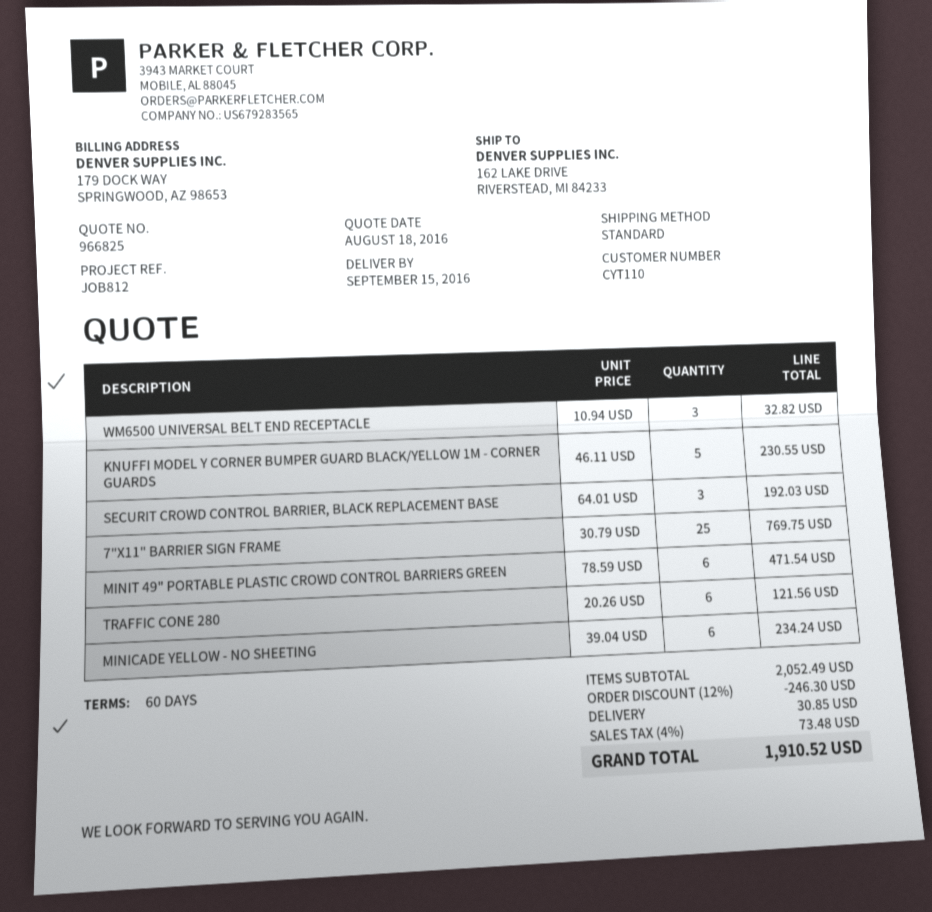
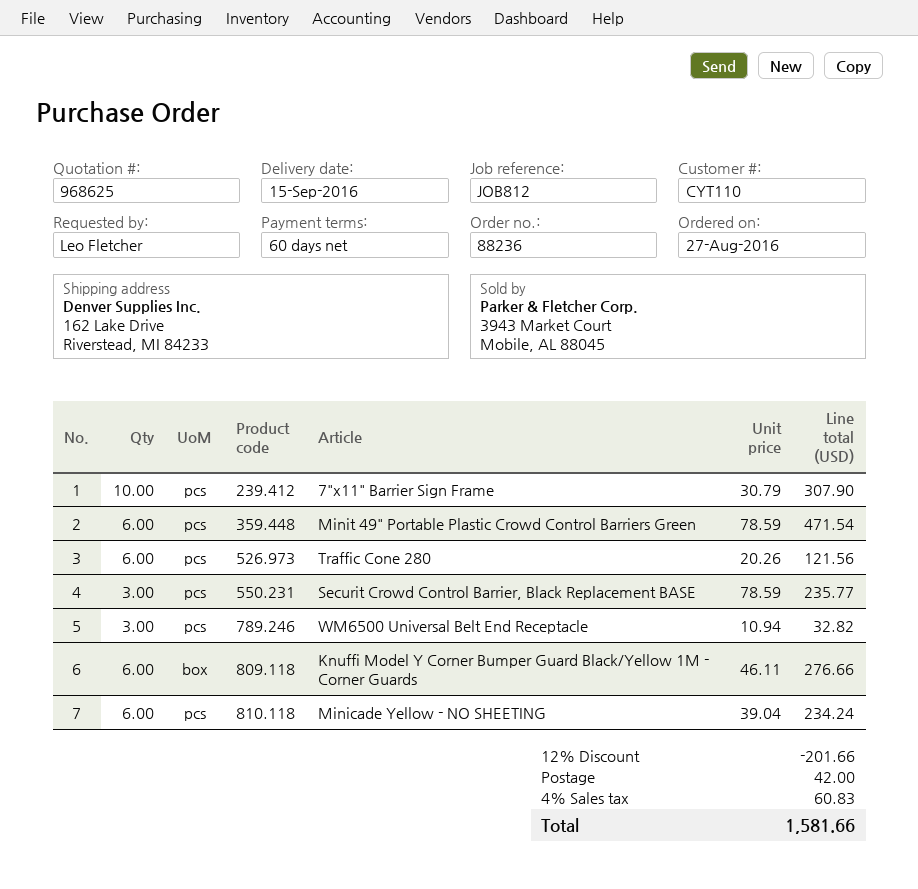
quote number: 966825 -> 968625
KNUFFI MODEL Y CORNER BUMPER GUARD BLACK/YELLOW 1M - CORNER GUARDS: 5 x 46.11 = 230.55 -> 6 x 46.11 = 276.66
SECURIT CROWD CONTROL BARRIER, BLACK REPLACEMENT BASE: 3 x 64.01 = 192.03 -> 3 x 78.59 = 235.77
7"X11" BARRIER SIGN FRAME: 25 x 30.79 = 769.75 -> 10 x 30.79 = 307.90
discount: 12% = 246.30 -> 12% = 201.66
shipping: 30.85 -> 42.00
tax: 4% = 73.48 -> 4% = 60.83
total: 1910.52 -> 1581.66

